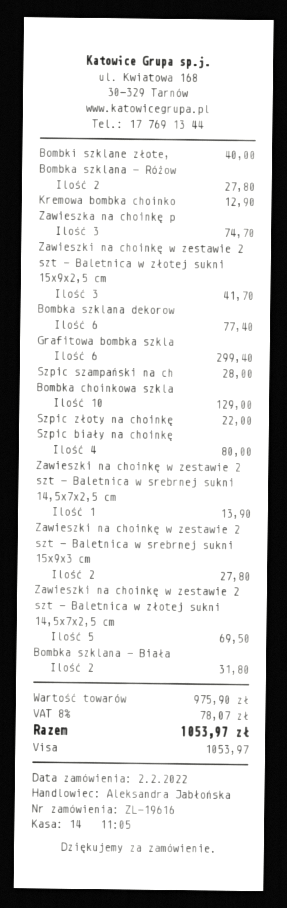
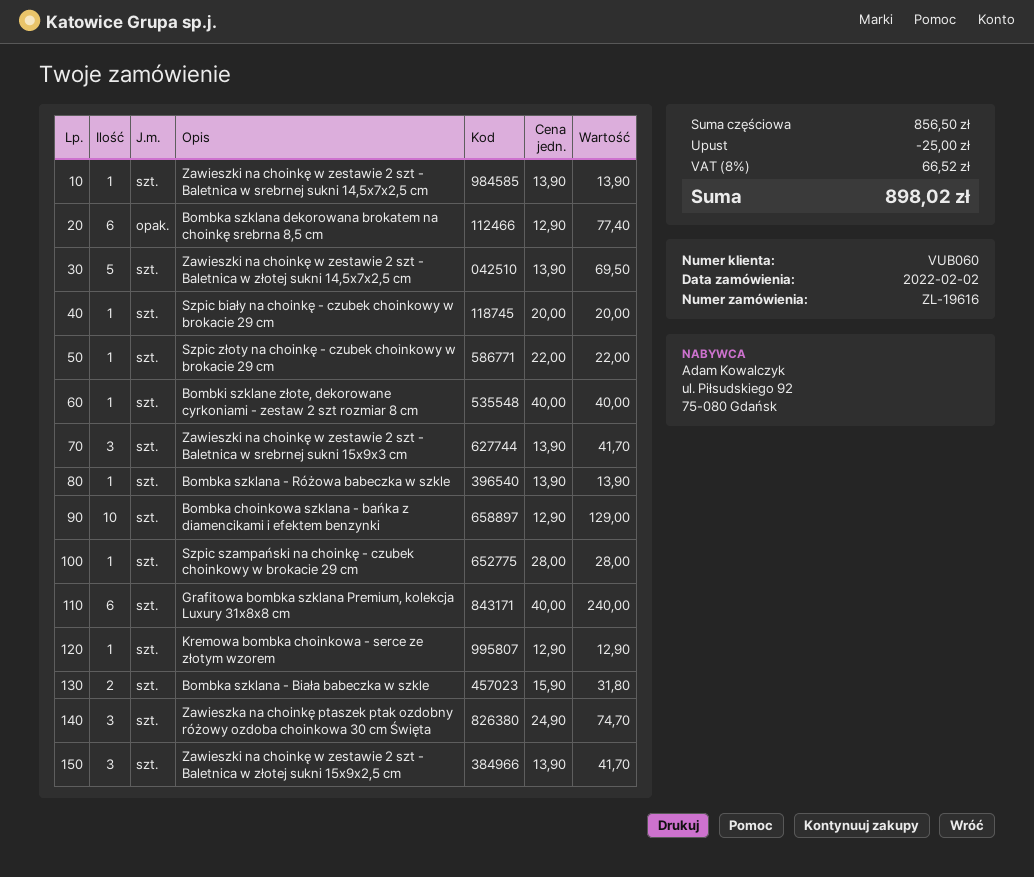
Bombka szklana - Różow: 2 for 27.80 -> 1 for 13.90
Grafitowa bombka szkla: 6 for 299.40 -> 6 for 240.00
Szpic biały na choinkę: 4 for 80.00 -> 1 for 20.00
Zawieszki na choinkę w zestawie 2 szt - Baletnica w srebrnej sukni 15x9x3 cm: 2 for 27.80 -> 3 for 41.70
subtotal: 975.90 -> 856.50
discount: none -> 25.00
tax: 8% = 78.07 -> 8% = 66.52
total: 1053.97 -> 898.02

